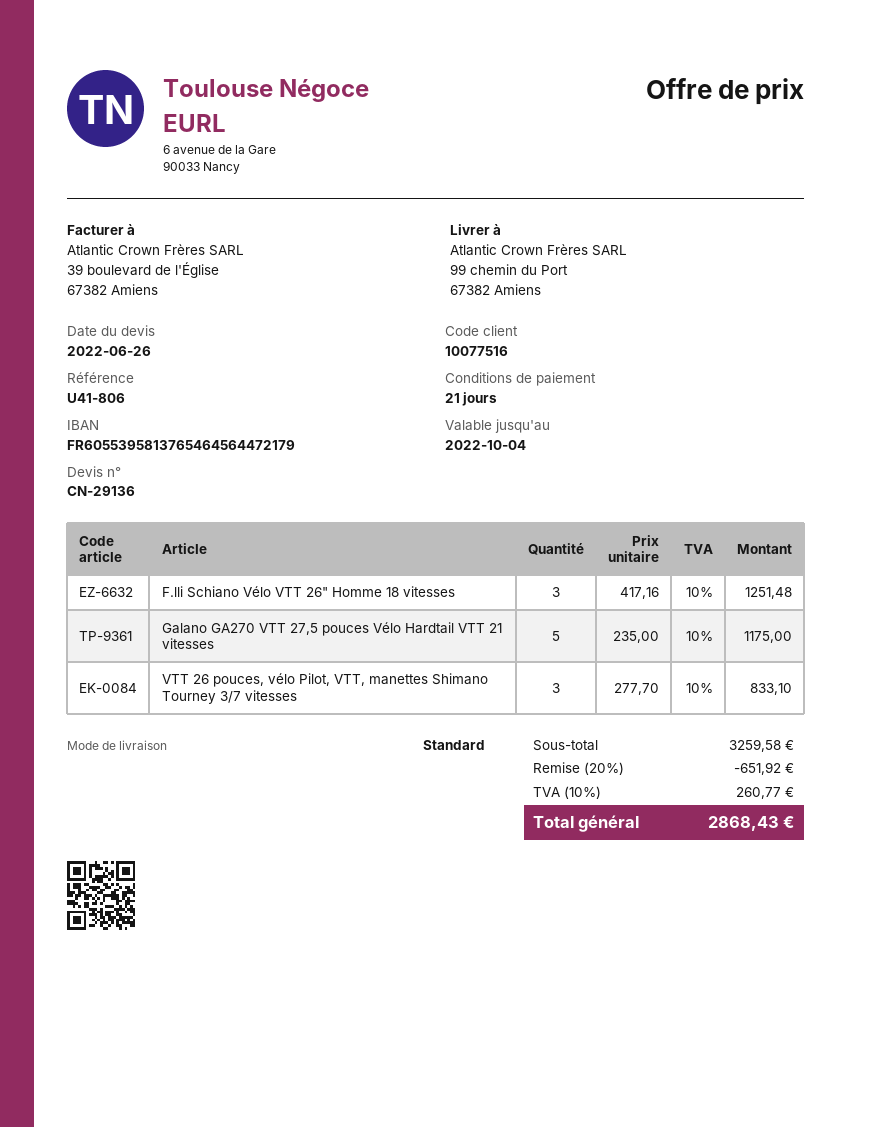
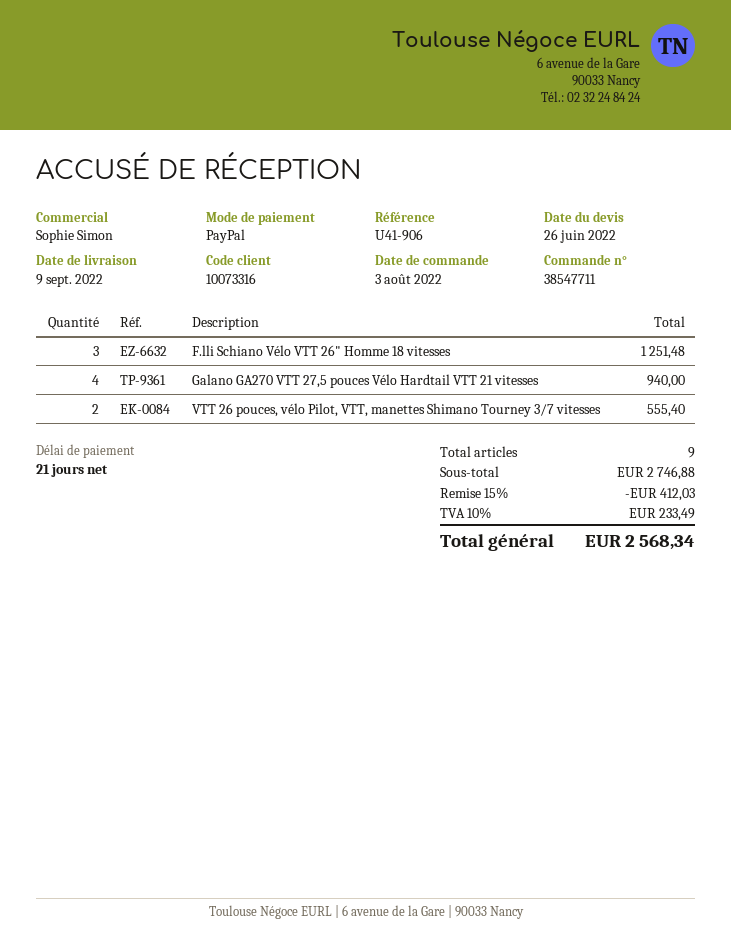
customer number: 10077516 -> 10073316
reference: U41-806 -> U41-906
Galano GA270 VTT 27,5 pouces Vélo Hardtail VTT 21 vitesses: 5 for 1175.00 -> 4 for 940.00
VTT 26 pouces, vélo Pilot, VTT, manettes Shimano Tourney 3/7 vitesses: 3 for 833.10 -> 2 for 555.40
subtotal: 3259.58 -> 2746.88
discount: 20% = 651.92 -> 15% = 412.03
tax: 10% = 260.77 -> 10% = 233.49
total: 2868.43 -> 2568.34

